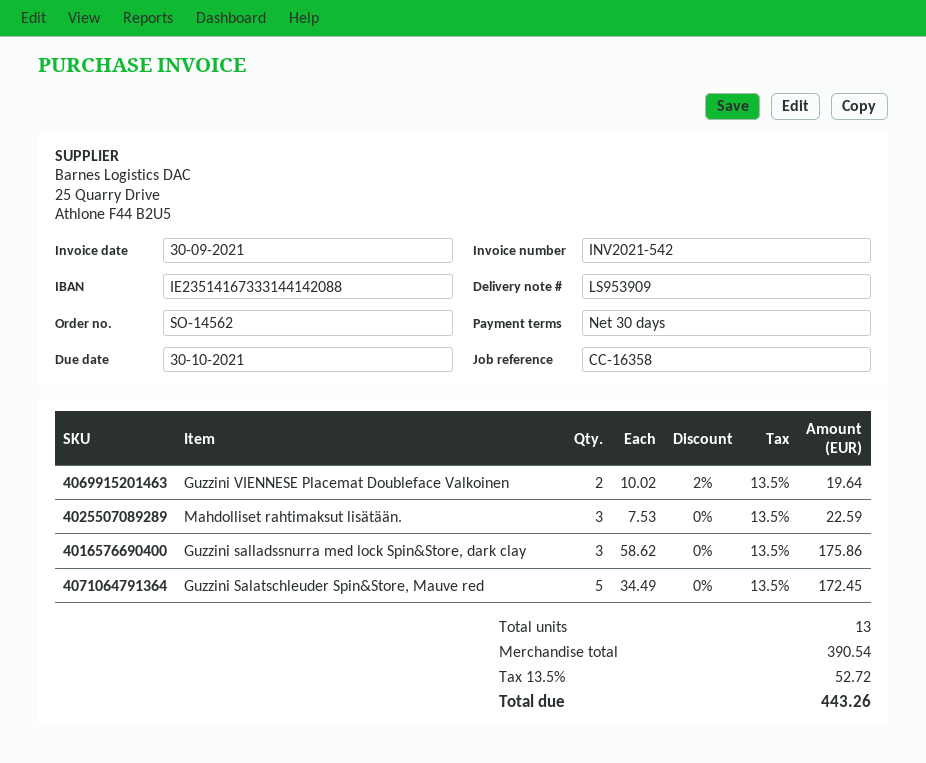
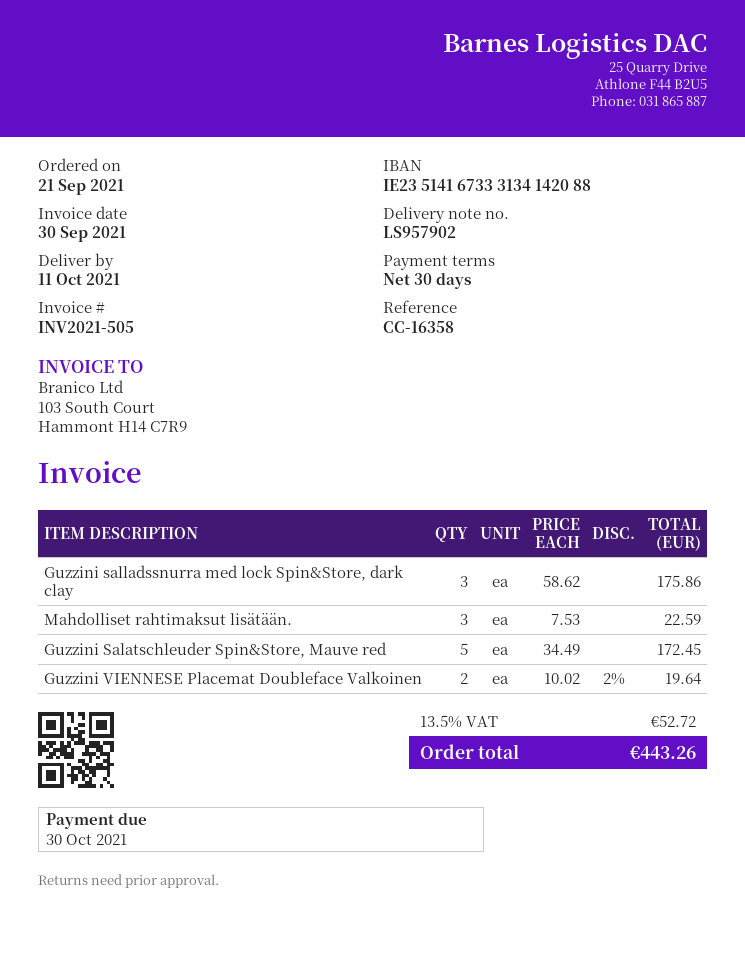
delivery note number: LS953909 -> LS957902
invoice number: INV2021-542 -> INV2021-505
bank account: IE23514167333144142088 -> IE23514167333134142088

